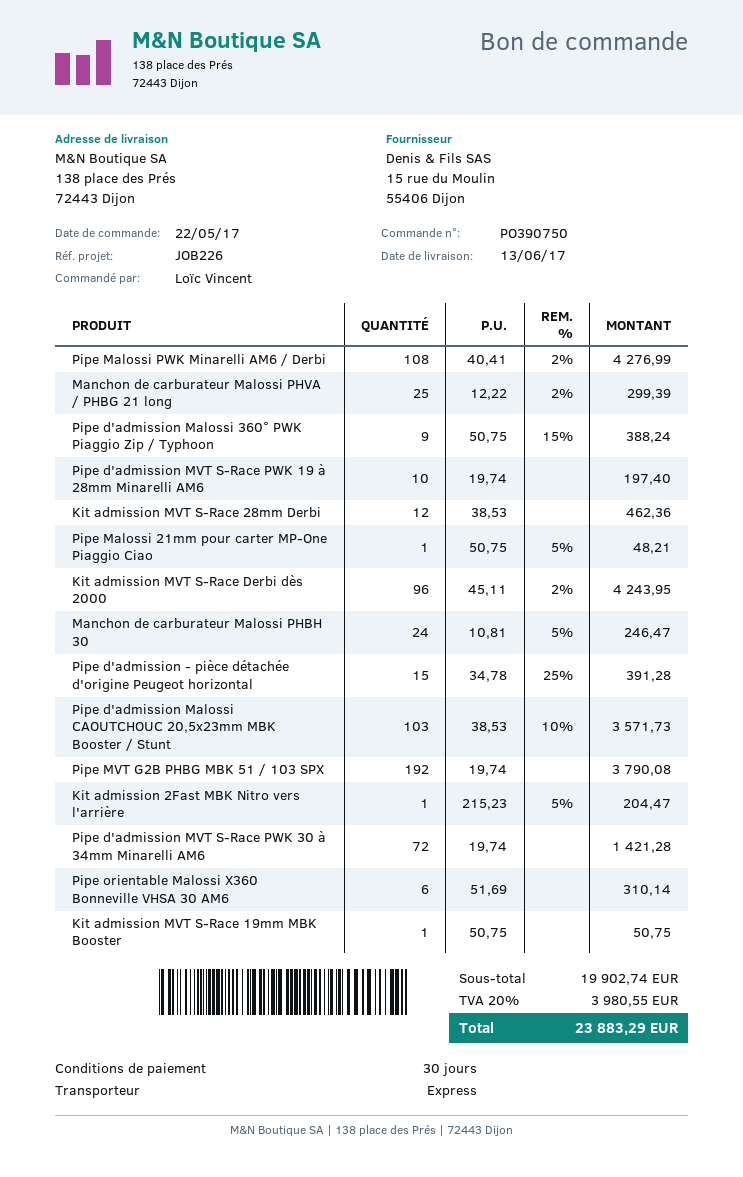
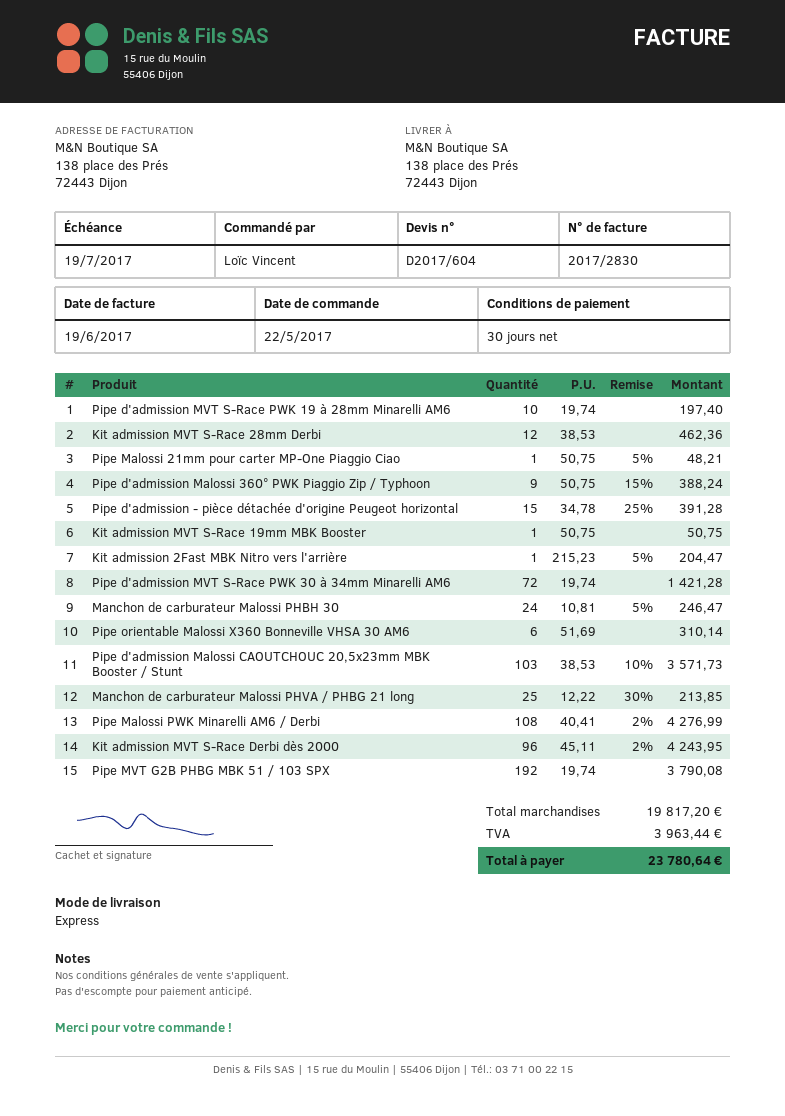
Manchon de carburateur Malossi PHVA / PHBG 21 long: 25 x 12.22 - 2% = 299.39 -> 25 x 12.22 - 30% = 213.85
subtotal: 19902.74 -> 19817.20
tax: 3980.55 -> 3963.44
total: 23883.29 -> 23780.64

